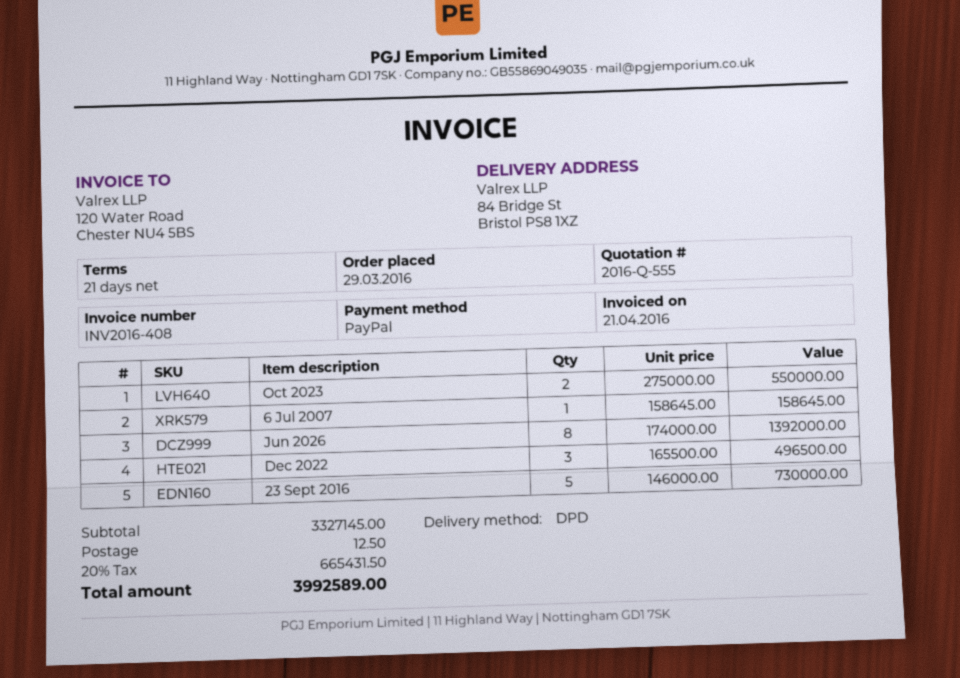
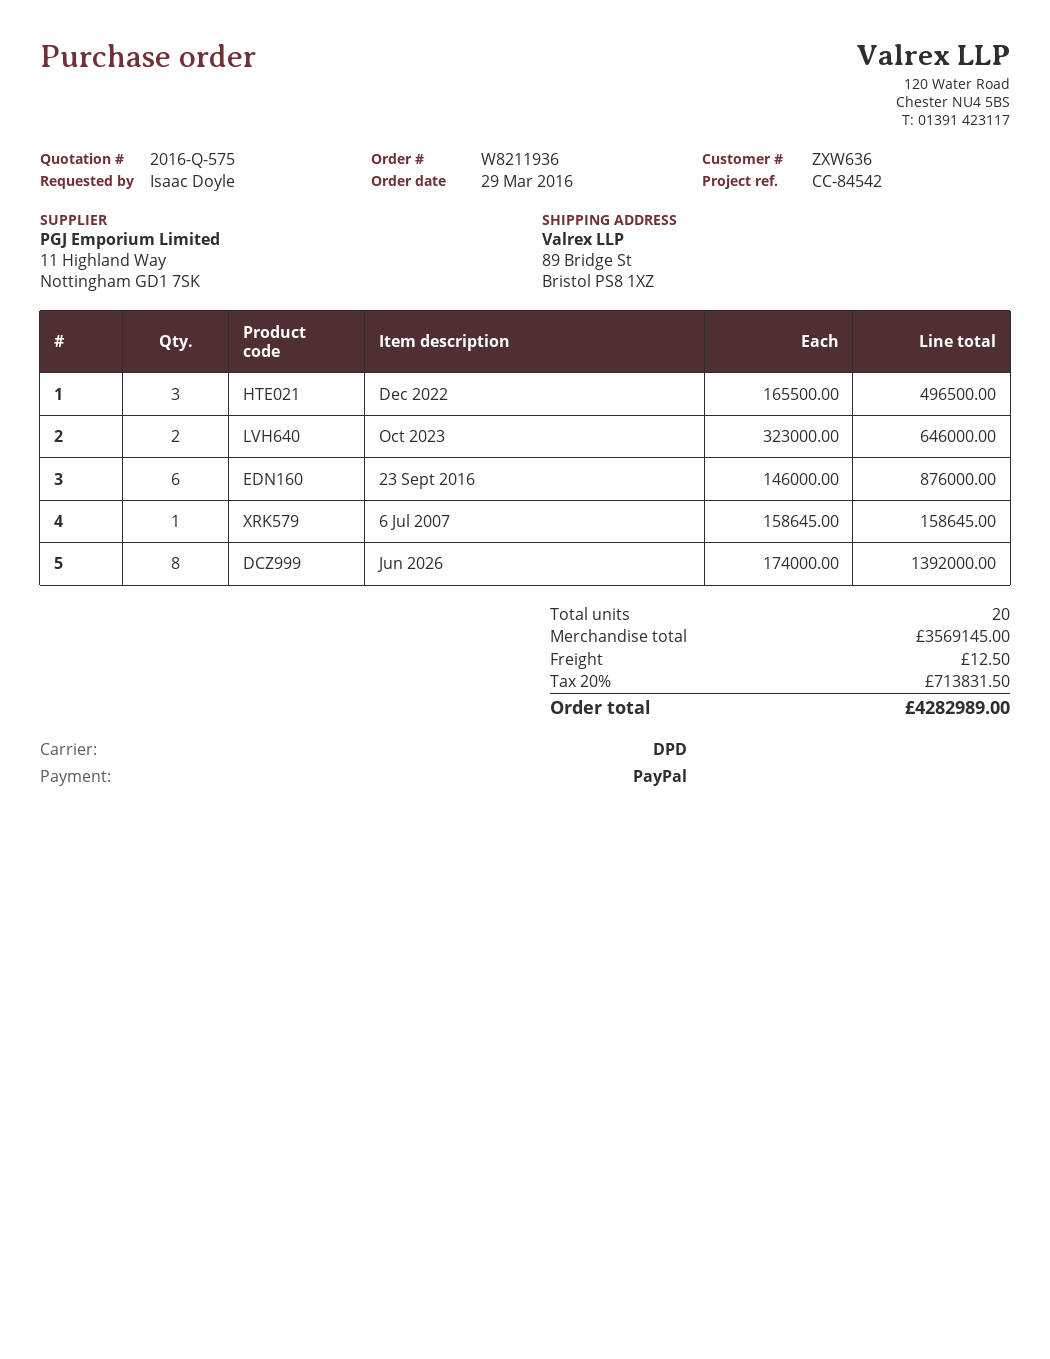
quote number: 2016-Q-555 -> 2016-Q-575
ship to: 84 Bridge St, Bristol PS8 1XZ -> 89 Bridge St, Bristol PS8 1XZ
Oct 2023: 2 x 275000.00 = 550000.00 -> 2 x 323000.00 = 646000.00
23 Sept 2016: 5 x 146000.00 = 730000.00 -> 6 x 146000.00 = 876000.00
subtotal: 3327145.00 -> 3569145.00
tax: 20% = 665431.50 -> 20% = 713831.50
total: 3992589.00 -> 4282989.00

